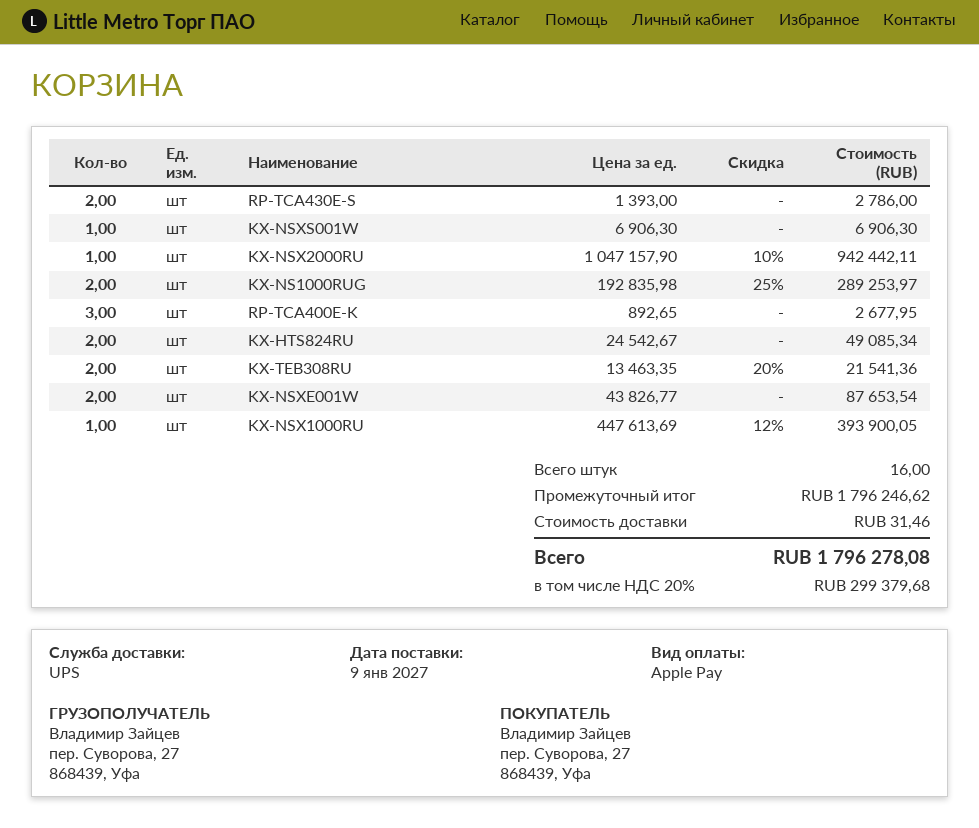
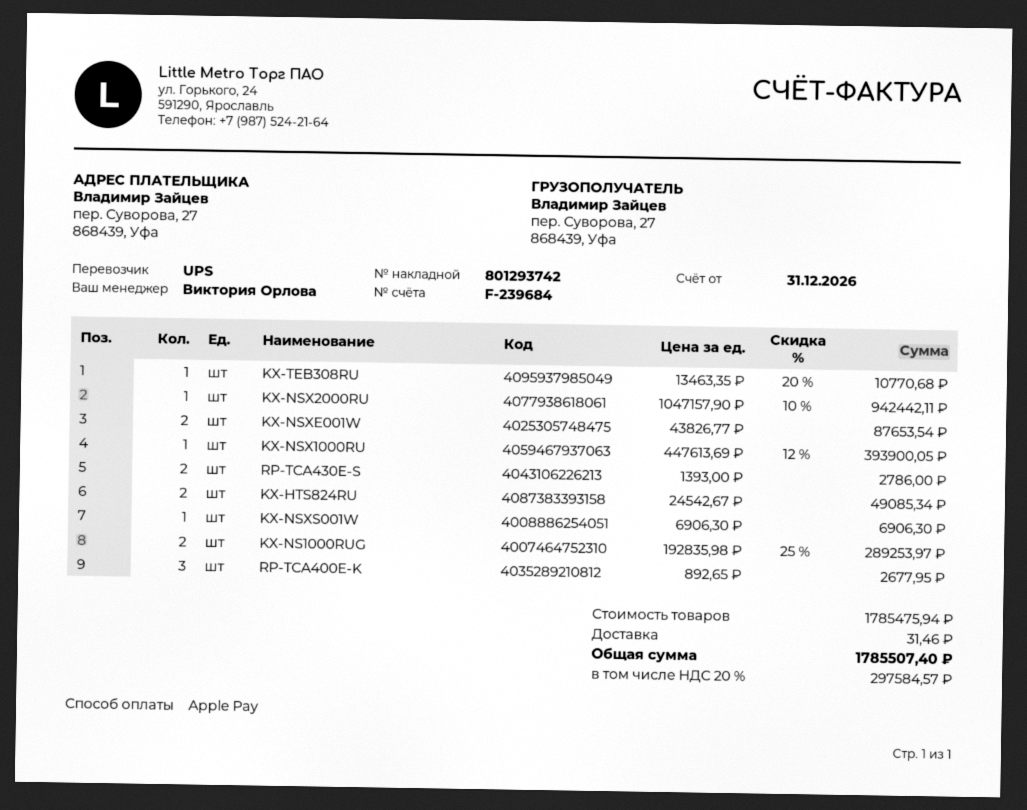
KX-TEB308RU: 2 x 13463.35 - 20% = 21541.36 -> 1 x 13463.35 - 20% = 10770.68
subtotal: 1796246.62 -> 1785475.94
tax: 20% = 299379.68 -> 20% = 297584.57
total: 1796278.08 -> 1785507.40

